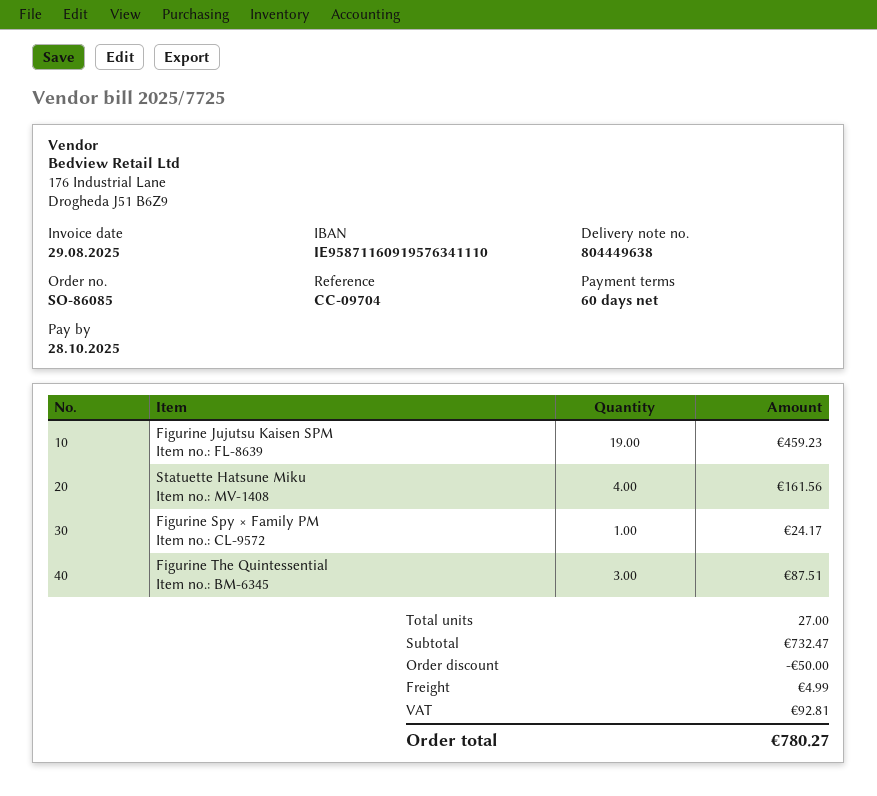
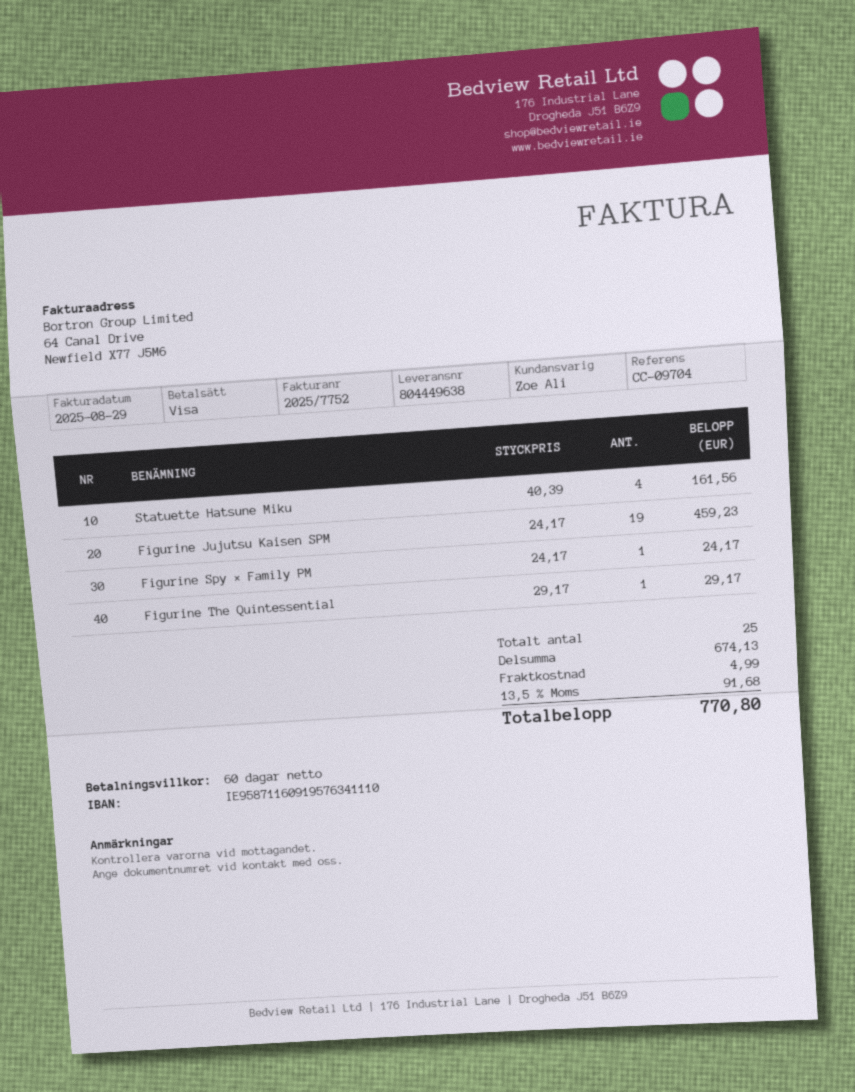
invoice number: 2025/7725 -> 2025/7752
Figurine The Quintessential: 3 for 87.51 -> 1 for 29.17
total quantity: 27 -> 25
subtotal: 732.47 -> 674.13
discount: 50.00 -> none
tax: 92.81 -> 91.68
total: 780.27 -> 770.80

